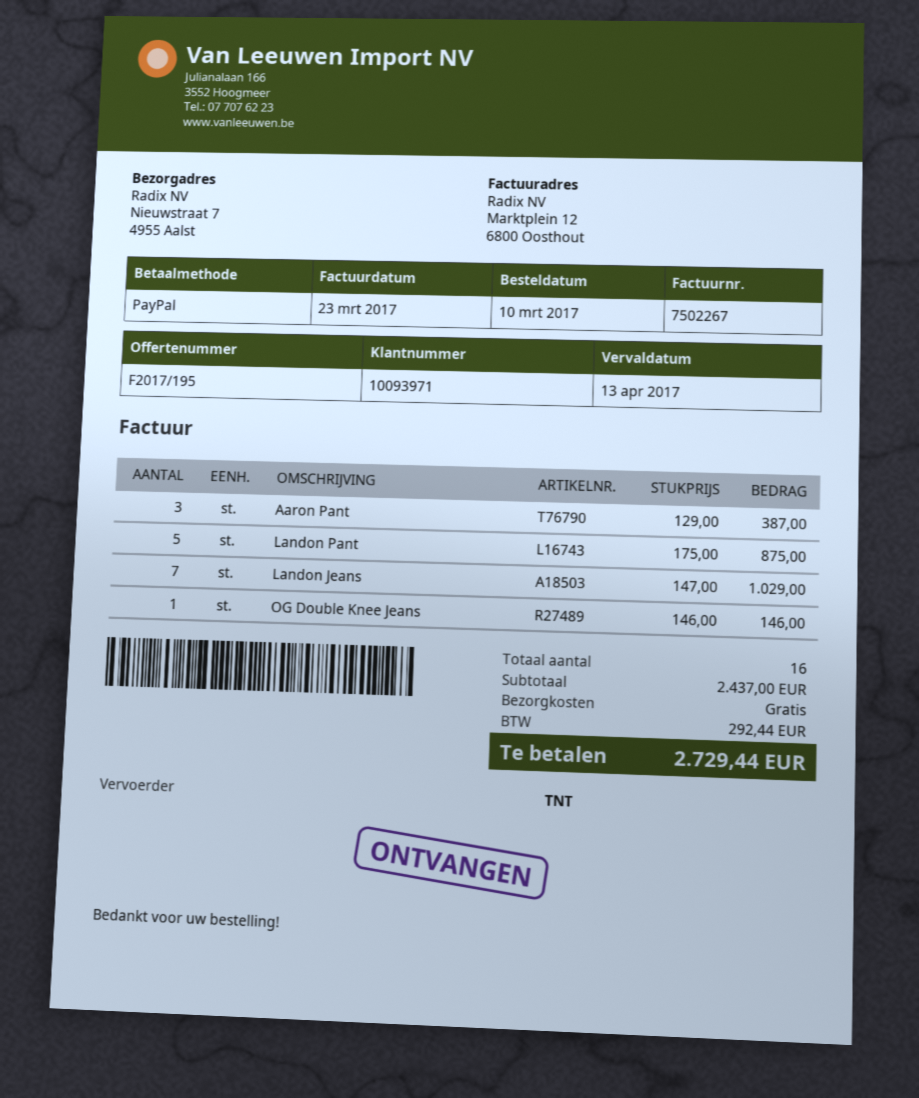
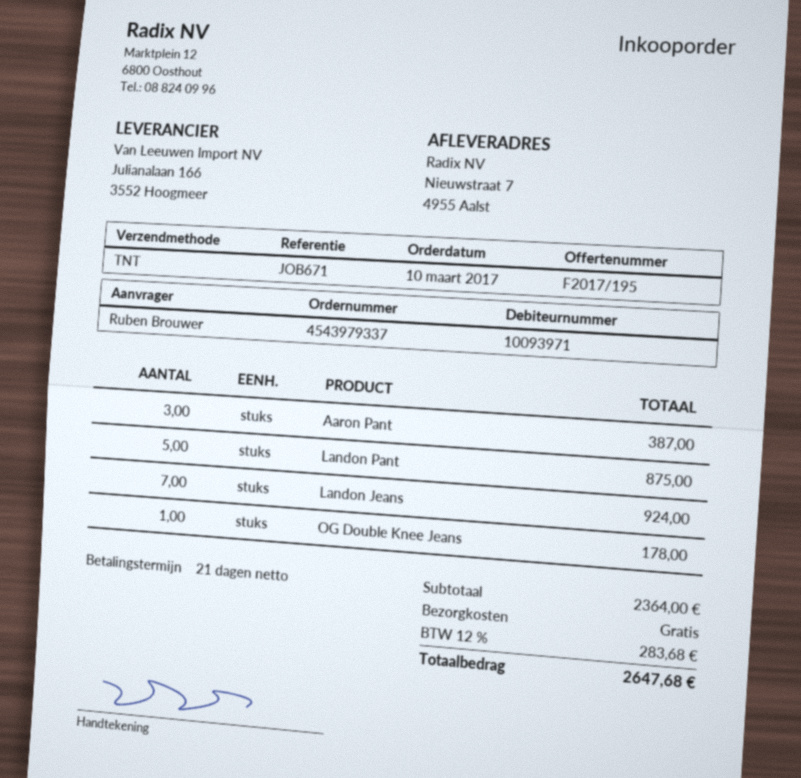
Landon Jeans: 7 for 1029.00 -> 7 for 924.00
OG Double Knee Jeans: 1 for 146.00 -> 1 for 178.00
subtotal: 2437.00 -> 2364.00
tax: 292.44 -> 283.68
total: 2729.44 -> 2647.68

